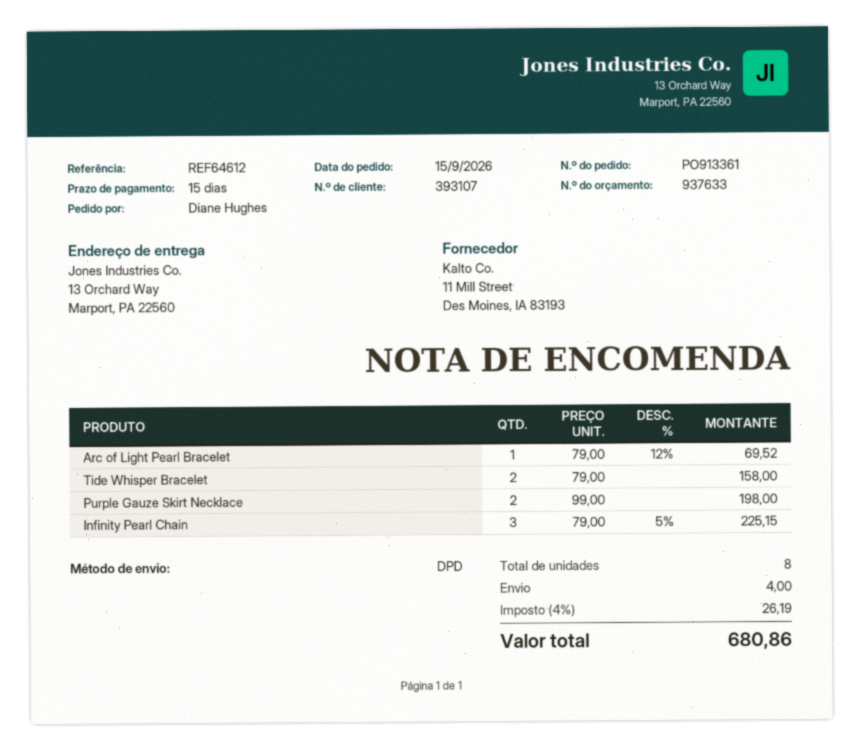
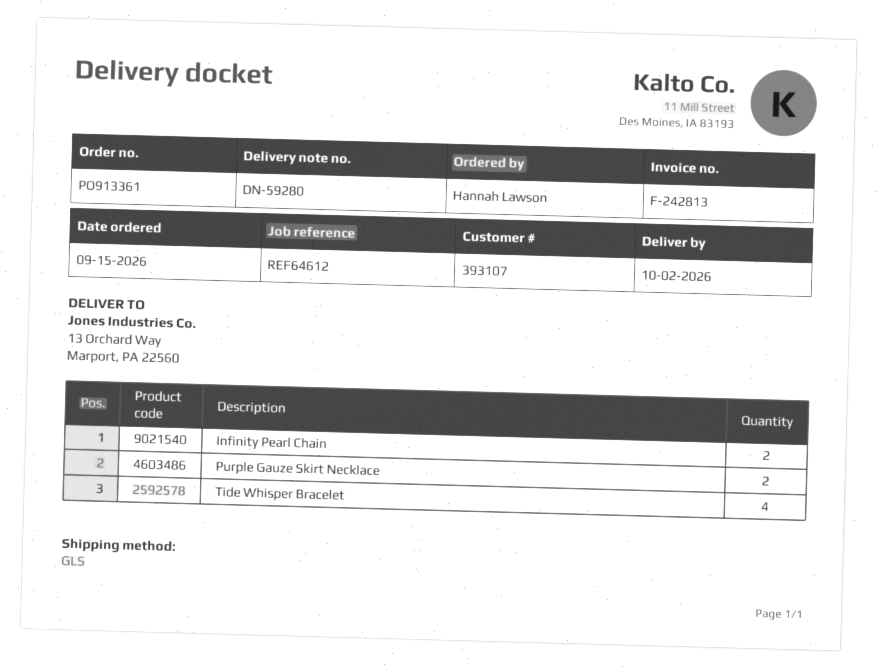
ordered by: Diane Hughes -> Hannah Lawson
shipping method: DPD -> GLS
Arc of Light Pearl Bracelet: 1 -> none
Tide Whisper Bracelet: 2 -> 4
Infinity Pearl Chain: 3 -> 2

